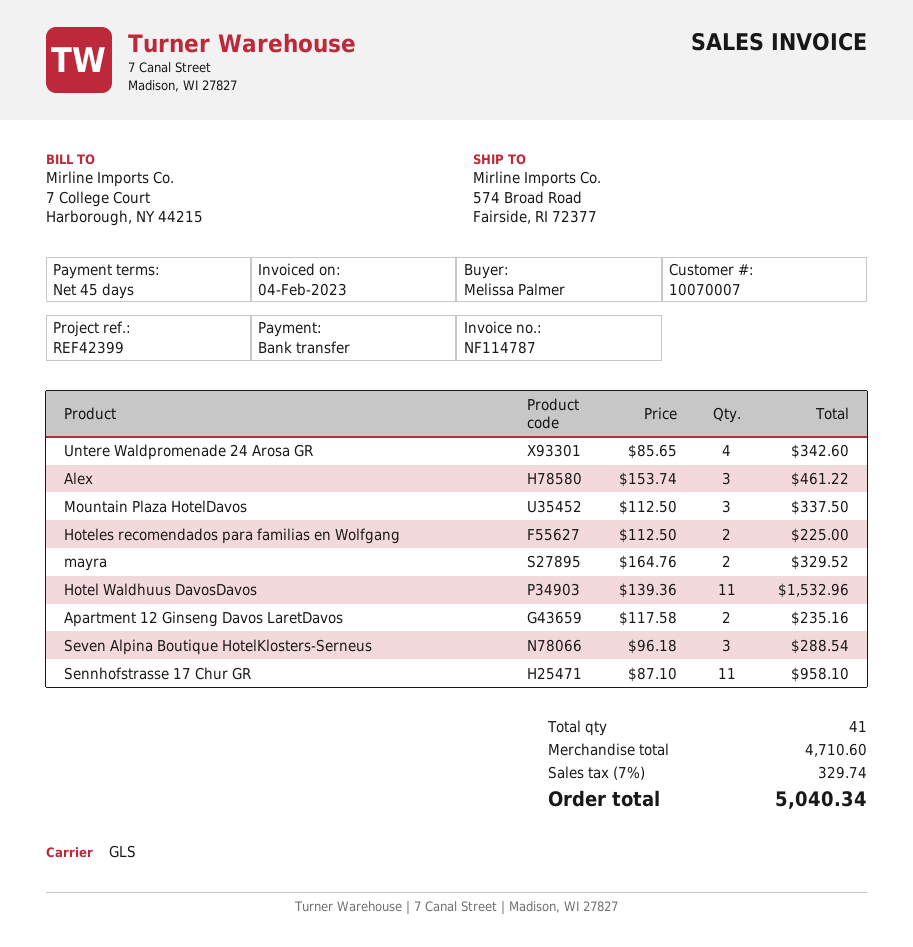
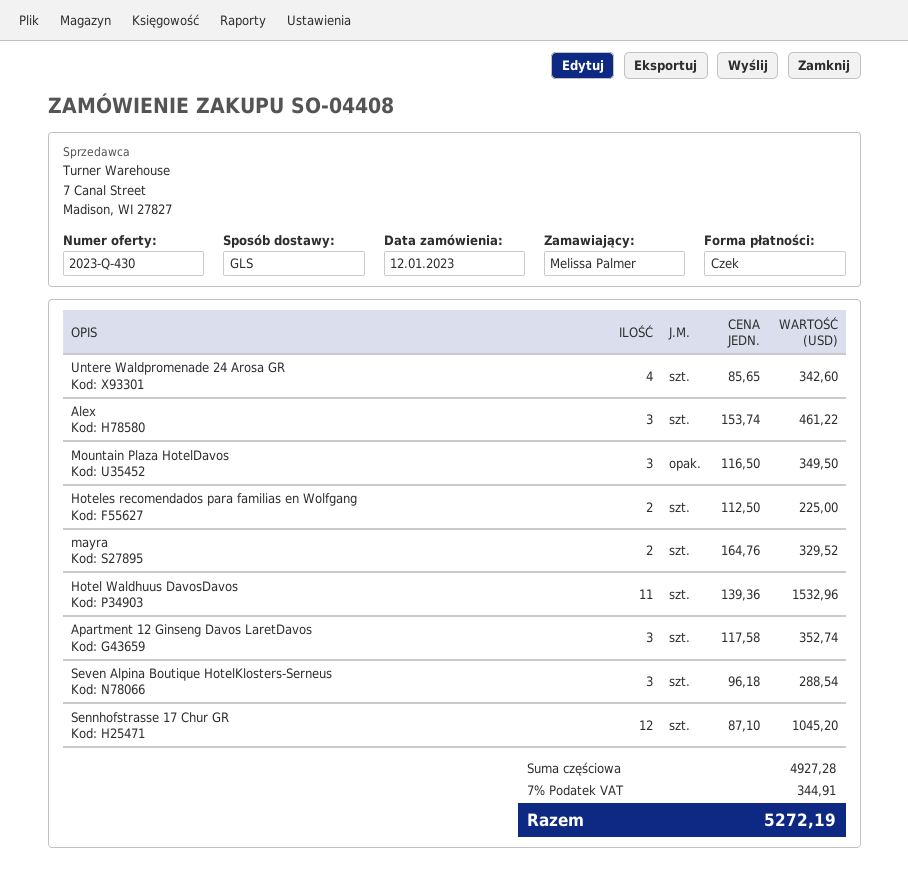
payment method: bank transfer -> cheque
Mountain Plaza HotelDavos: 3 x 112.50 = 337.50 -> 3 x 116.50 = 349.50
Apartment 12 Ginseng Davos LaretDavos: 2 x 117.58 = 235.16 -> 3 x 117.58 = 352.74
Sennhofstrasse 17 Chur GR: 11 x 87.10 = 958.10 -> 12 x 87.10 = 1045.20
subtotal: 4710.60 -> 4927.28
tax: 7% = 329.74 -> 7% = 344.91
total: 5040.34 -> 5272.19

